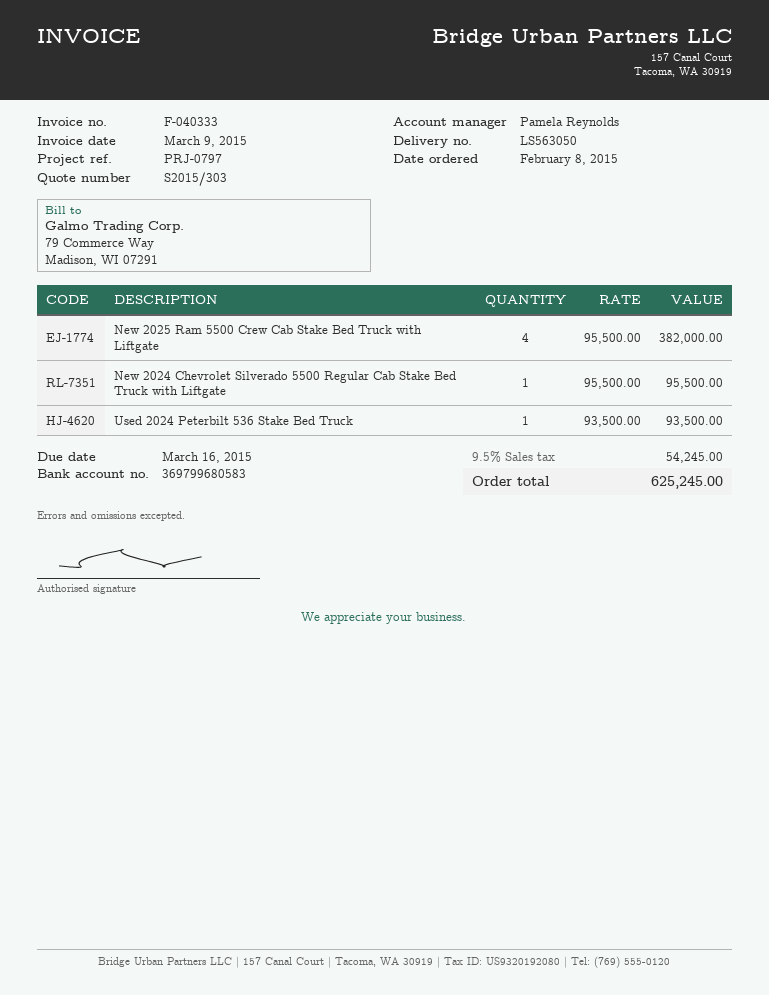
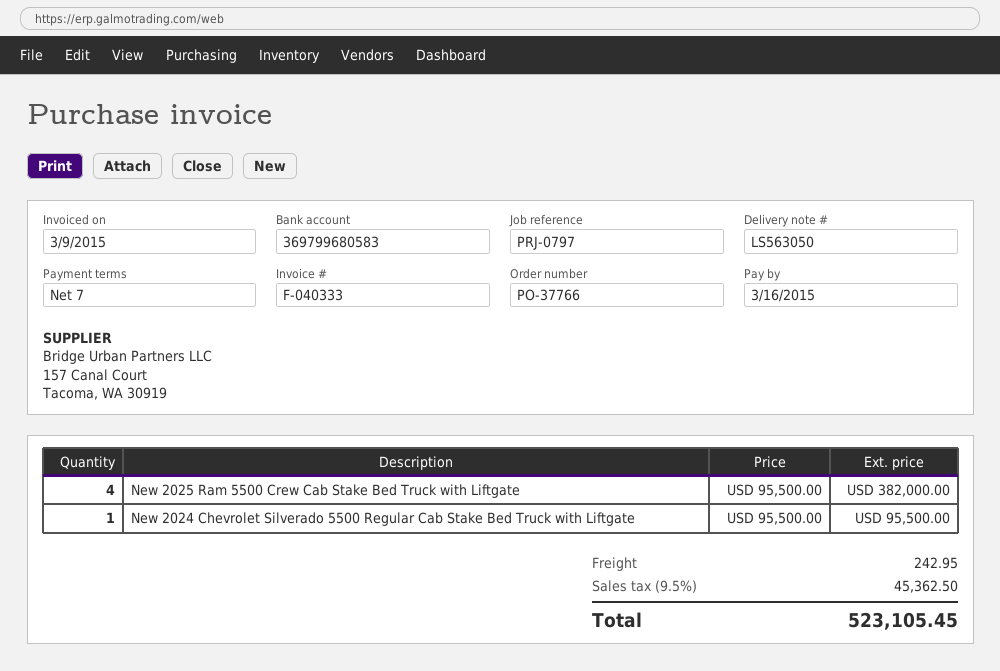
Used 2024 Peterbilt 536 Stake Bed Truck: 1 x 93500.00 = 93500.00 -> none
shipping: none -> 242.95
tax: 9.5% = 54245.00 -> 9.5% = 45362.50
total: 625245.00 -> 523105.45

